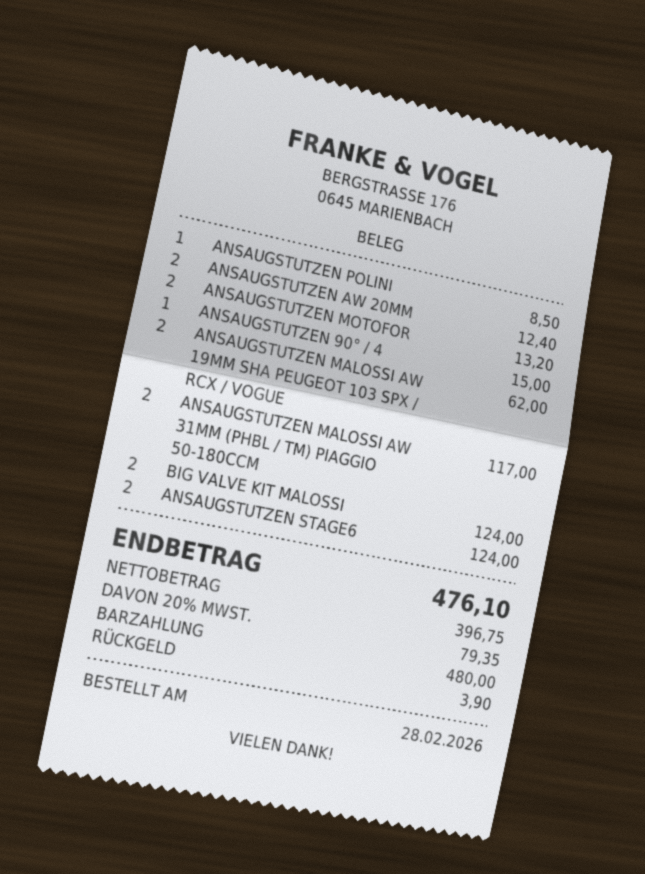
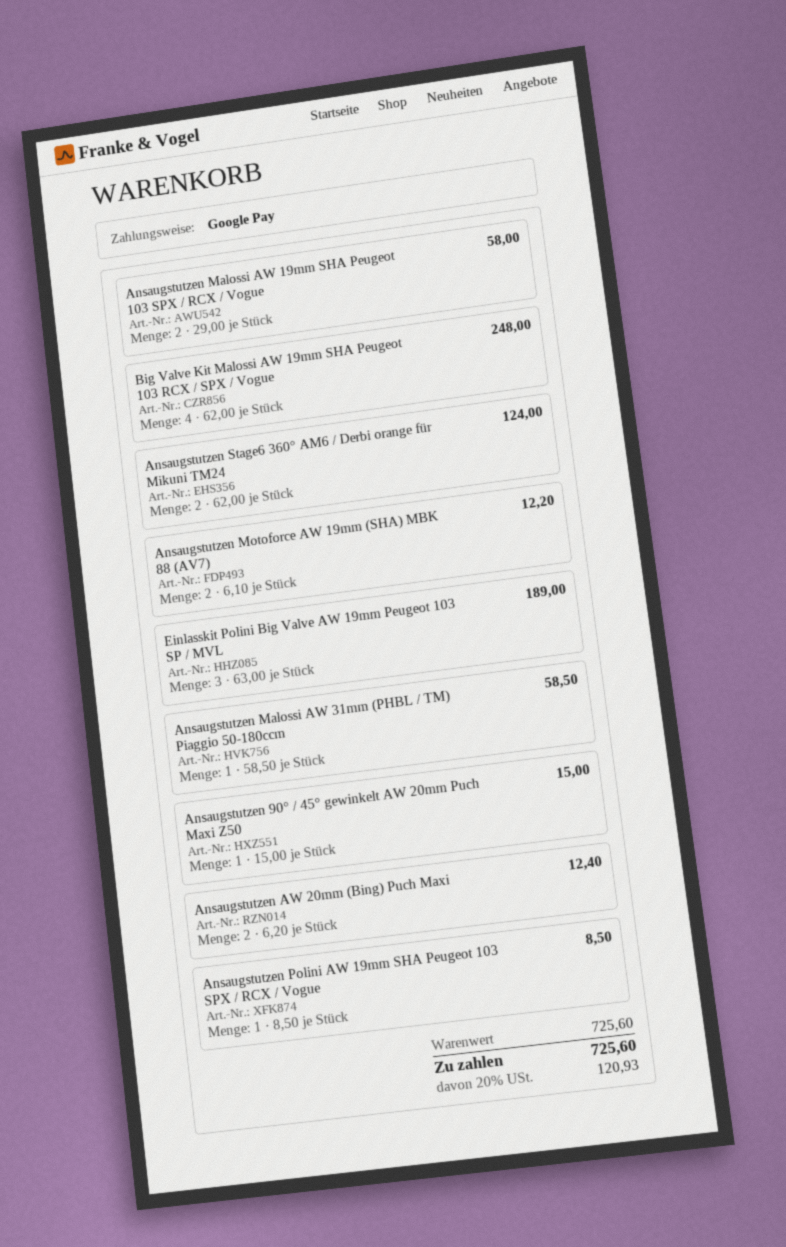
payment method: cash -> Google Pay
ANSAUGSTUTZEN MOTOFOR: 2 for 13.20 -> 2 for 12.20
ANSAUGSTUTZEN MALOSSI AW 19MM SHA PEUGEOT 103 SPX / RCX / VOGUE: 2 for 62.00 -> 2 for 58.00
ANSAUGSTUTZEN MALOSSI AW 31MM (PHBL / TM) PIAGGIO 50-180CCM: 2 for 117.00 -> 1 for 58.50
BIG VALVE KIT MALOSSI: 2 for 124.00 -> 4 for 248.00
Einlasskit Polini Big Valve AW 19mm Peugeot 103 SP / MVL: none -> 3 for 189.00
tax: 20% = 79.35 -> 20% = 120.93
total: 476.10 -> 725.60

